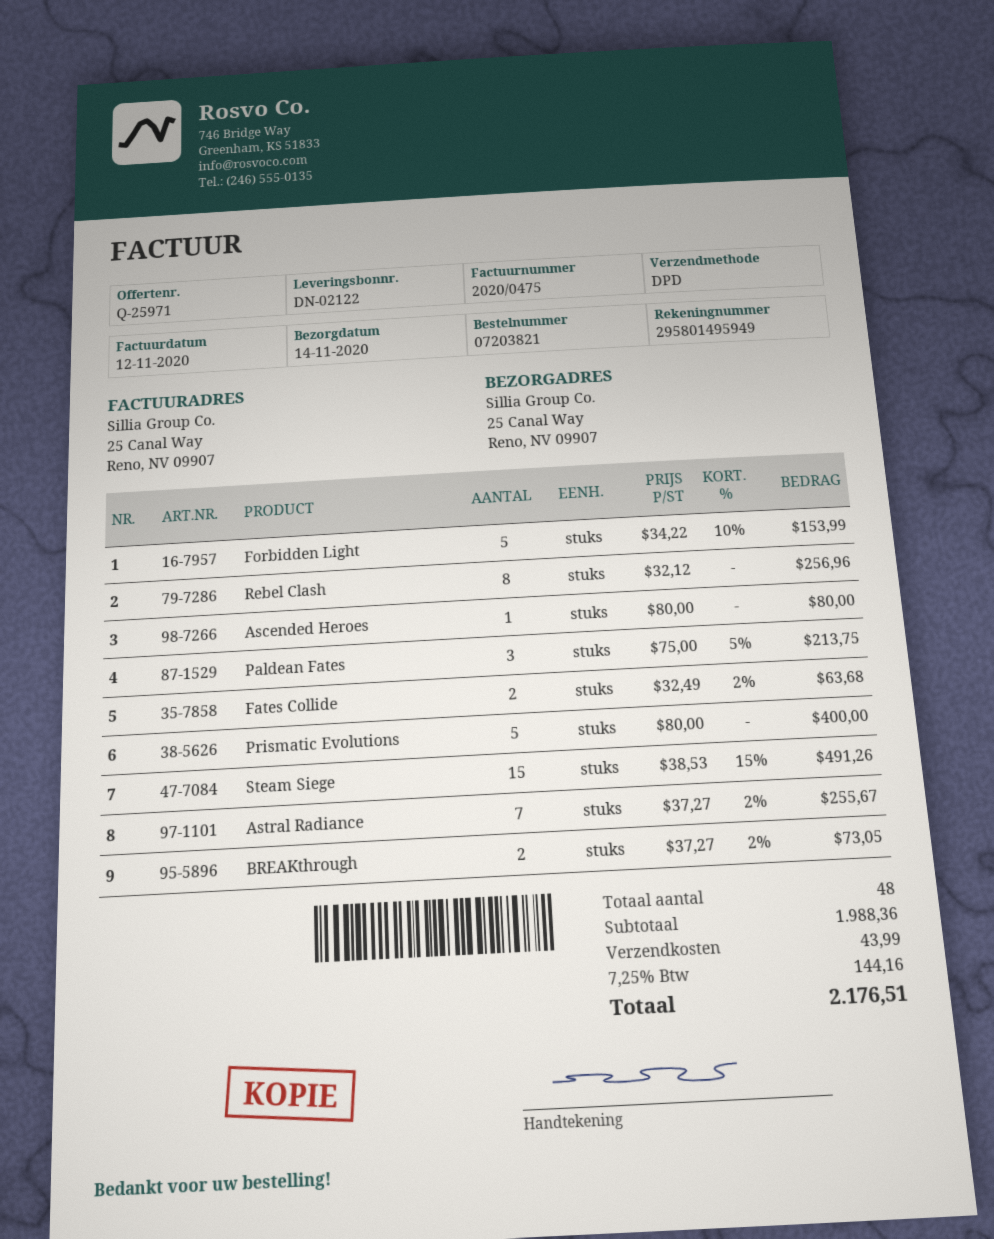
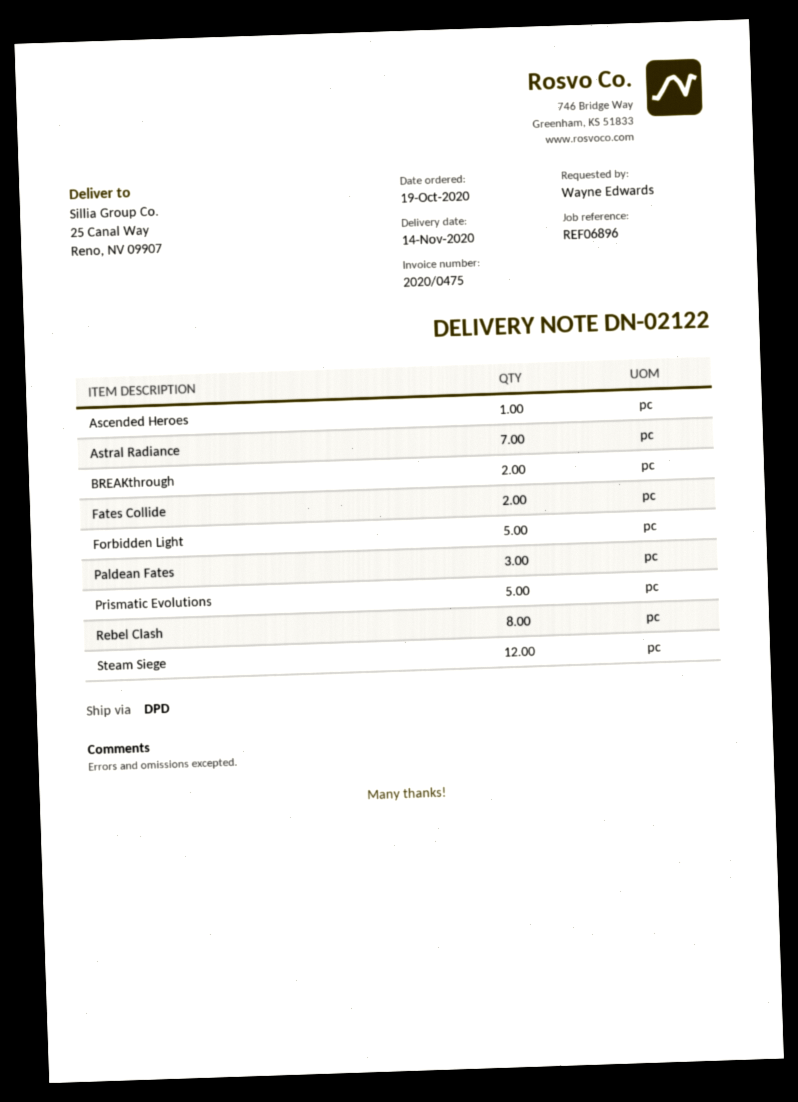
Steam Siege: 15 -> 12

